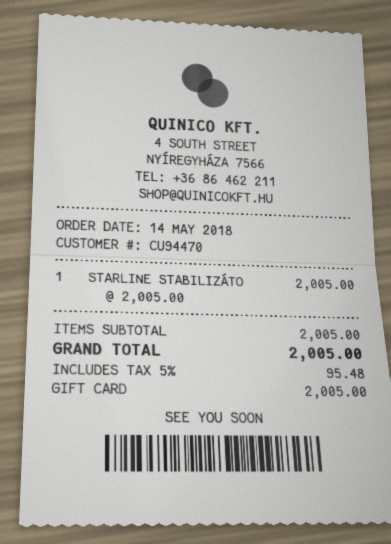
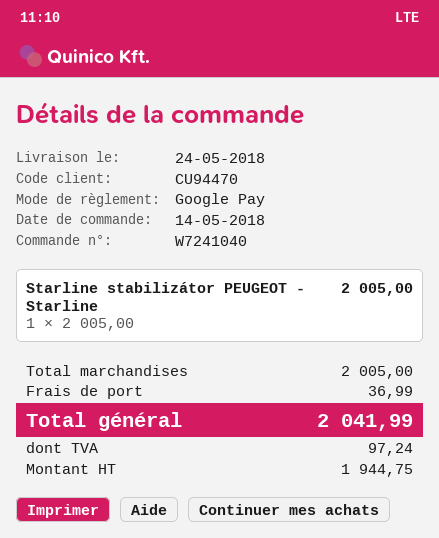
payment method: gift card -> Google Pay
shipping: none -> 36.99
tax: 95.48 -> 97.24
total: 2005.00 -> 2041.99

